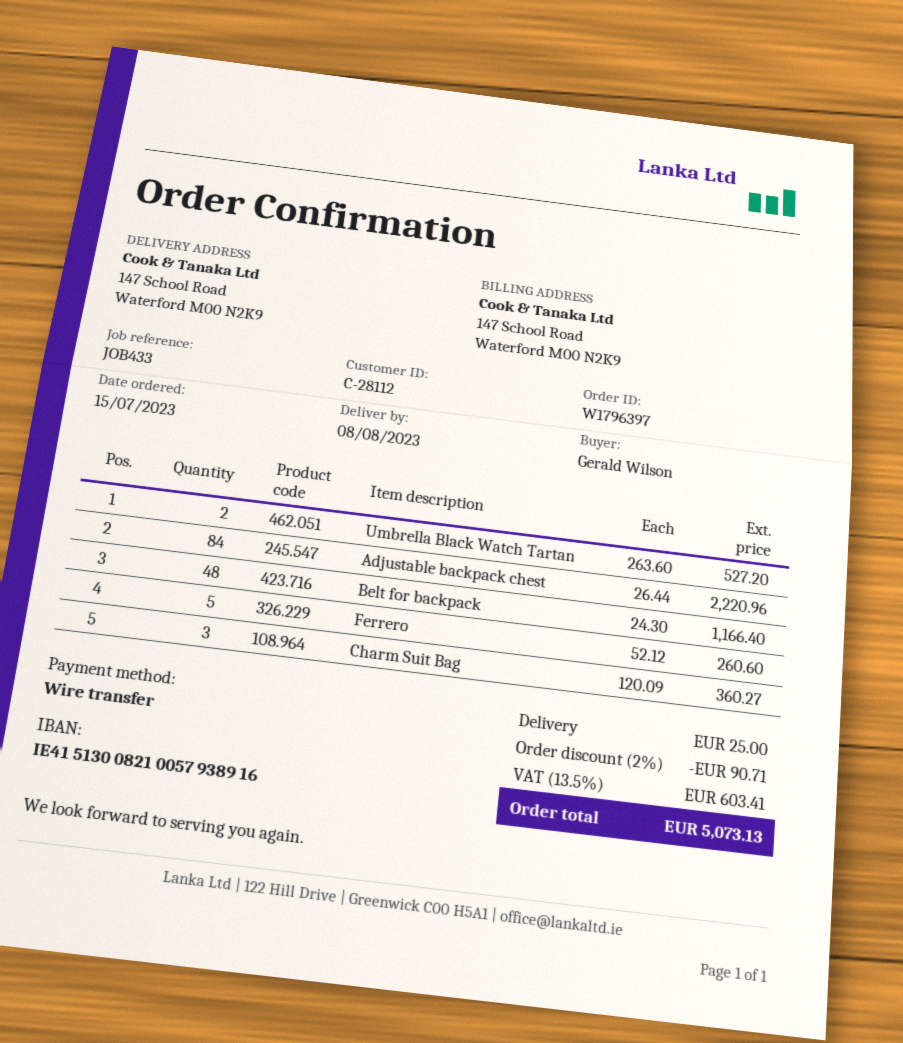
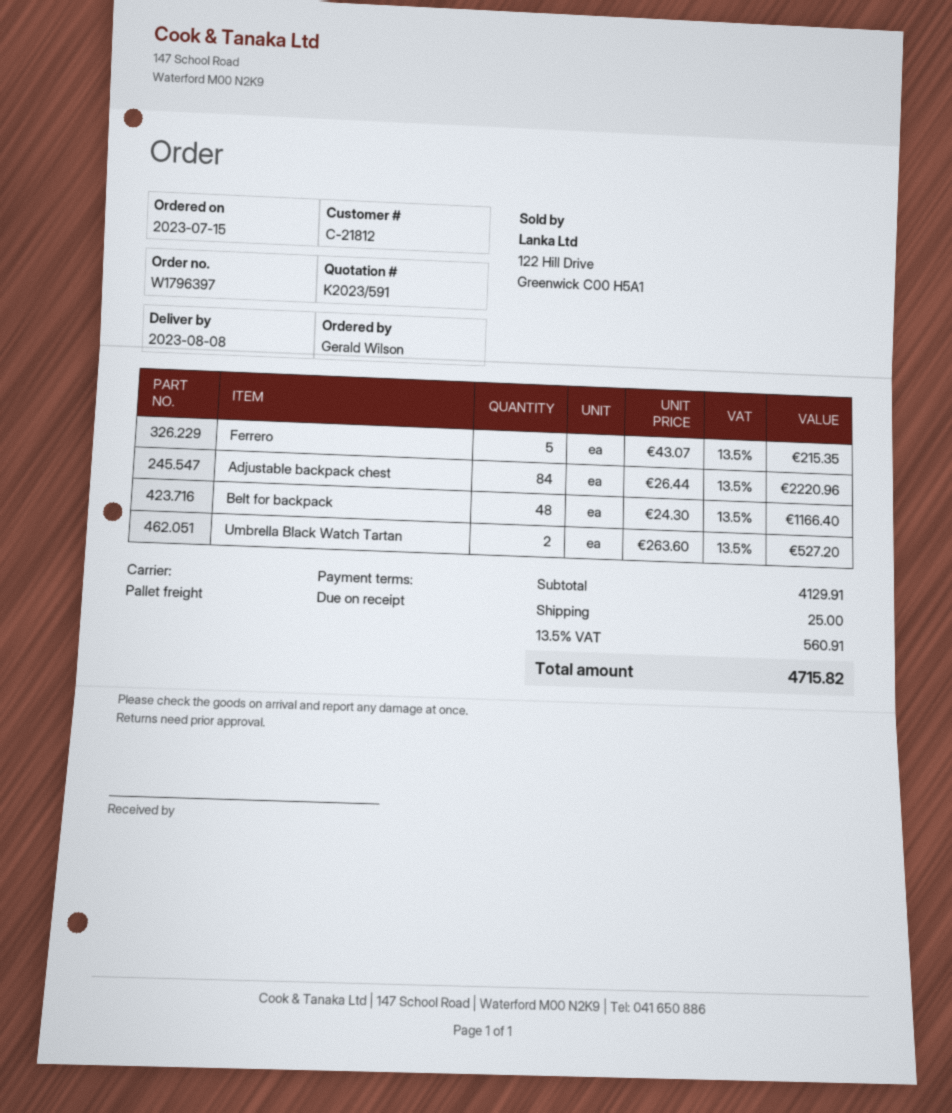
customer number: C-28112 -> C-21812
Ferrero: 5 x 52.12 = 260.60 -> 5 x 43.07 = 215.35
Charm Suit Bag: 3 x 120.09 = 360.27 -> none
discount: 2% = 90.71 -> none
tax: 13.5% = 603.41 -> 13.5% = 560.91
total: 5073.13 -> 4715.82

